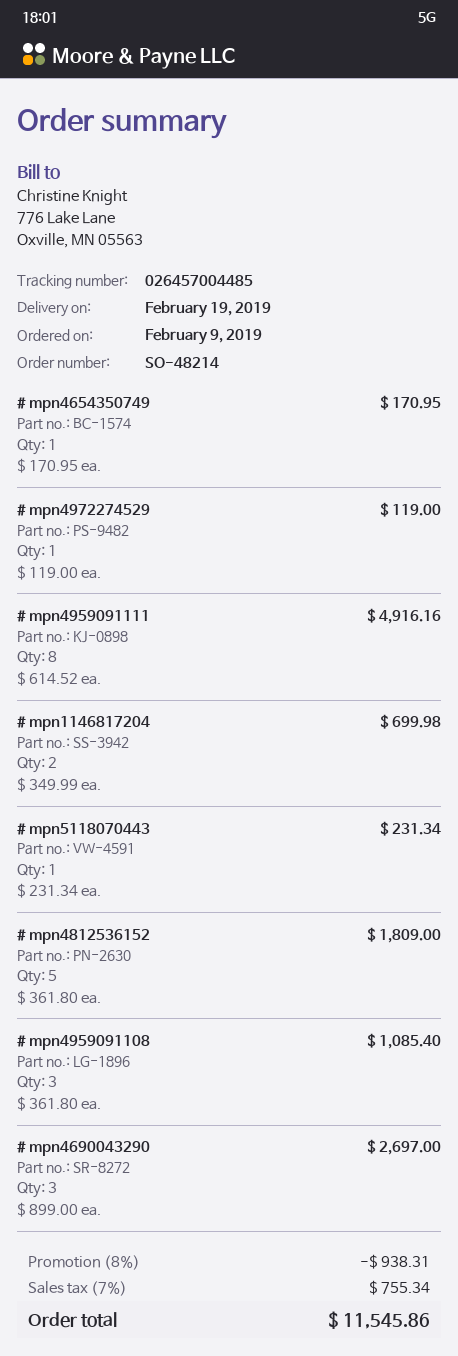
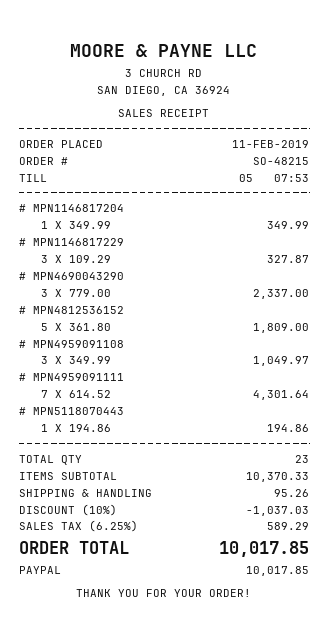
order number: SO-48214 -> SO-48215
order date: 2019-02-09 -> 2019-02-11
# mpn4654350749: 1 x 170.95 = 170.95 -> none
# mpn4972274529: 1 x 119.00 = 119.00 -> none
# mpn4959091111: 8 x 614.52 = 4916.16 -> 7 x 614.52 = 4301.64
# mpn1146817204: 2 x 349.99 = 699.98 -> 1 x 349.99 = 349.99
# mpn5118070443: 1 x 231.34 = 231.34 -> 1 x 194.86 = 194.86
# mpn4959091108: 3 x 361.80 = 1085.40 -> 3 x 349.99 = 1049.97
# mpn4690043290: 3 x 899.00 = 2697.00 -> 3 x 779.00 = 2337.00
# MPN1146817229: none -> 3 x 109.29 = 327.87
discount: 8% = 938.31 -> 10% = 1037.03
shipping: none -> 95.26
tax: 7% = 755.34 -> 6.25% = 589.29
total: 11545.86 -> 10017.85

